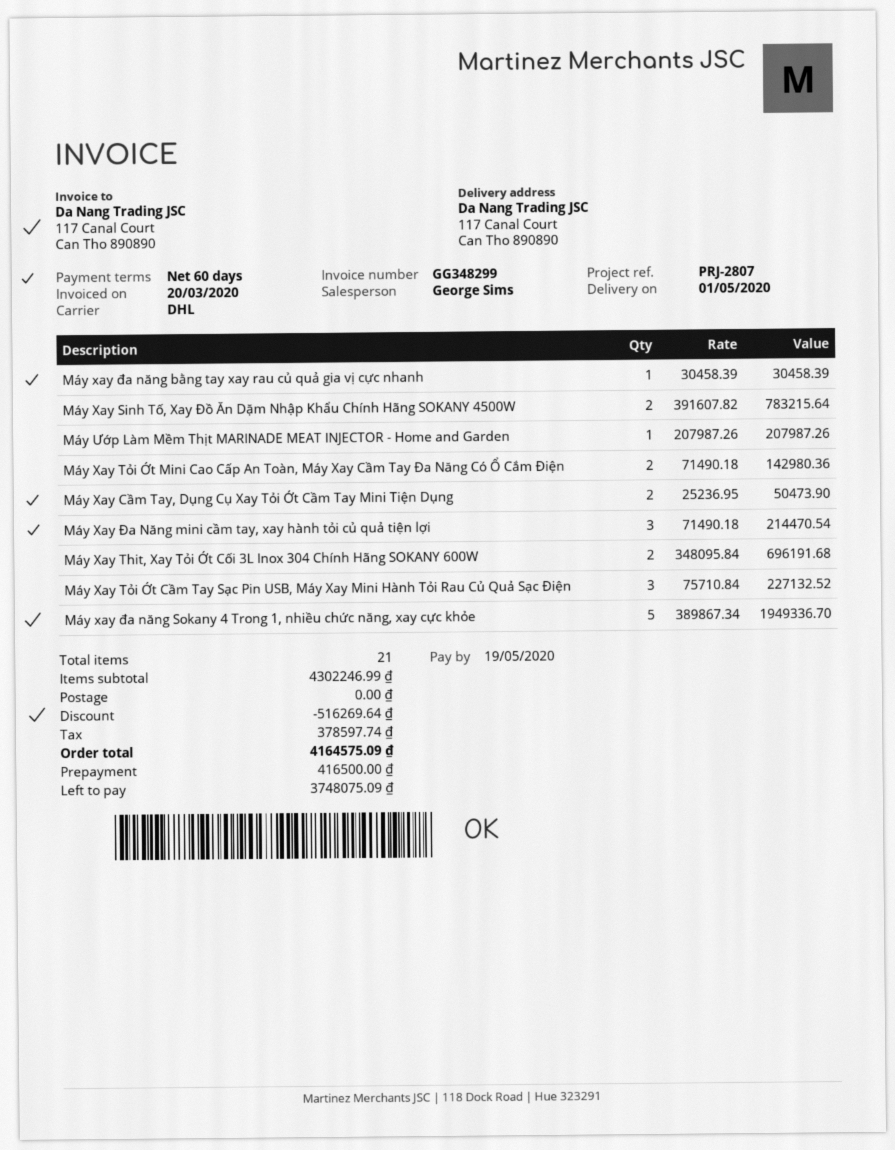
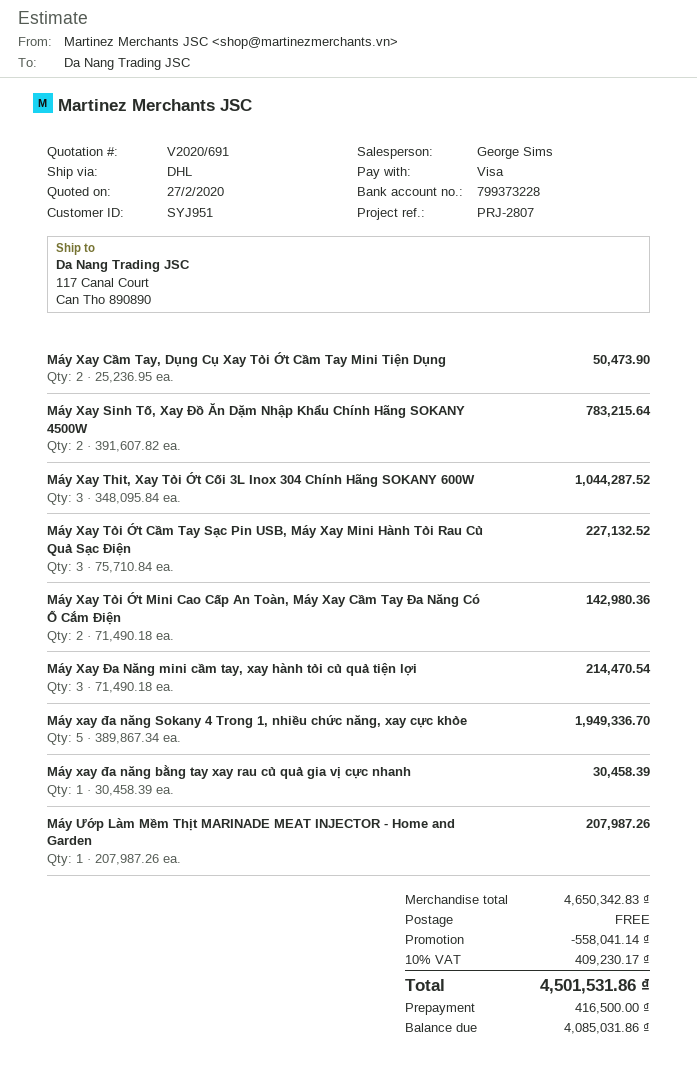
Máy Xay Thit, Xay Tỏi Ớt Cối 3L Inox 304 Chính Hãng SOKANY 600W: 2 x 348095.84 = 696191.68 -> 3 x 348095.84 = 1044287.52
subtotal: 4302246.99 -> 4650342.83
discount: 516269.64 -> 558041.14
tax: 378597.74 -> 409230.17
total: 4164575.09 -> 4501531.86
balance: 3748075.09 -> 4085031.86

